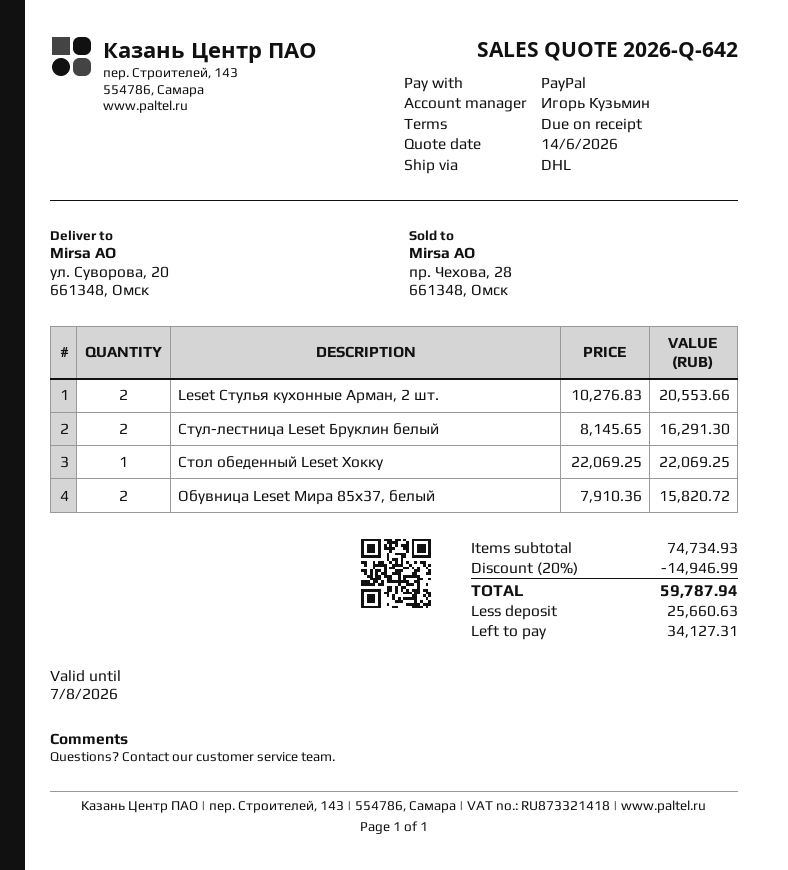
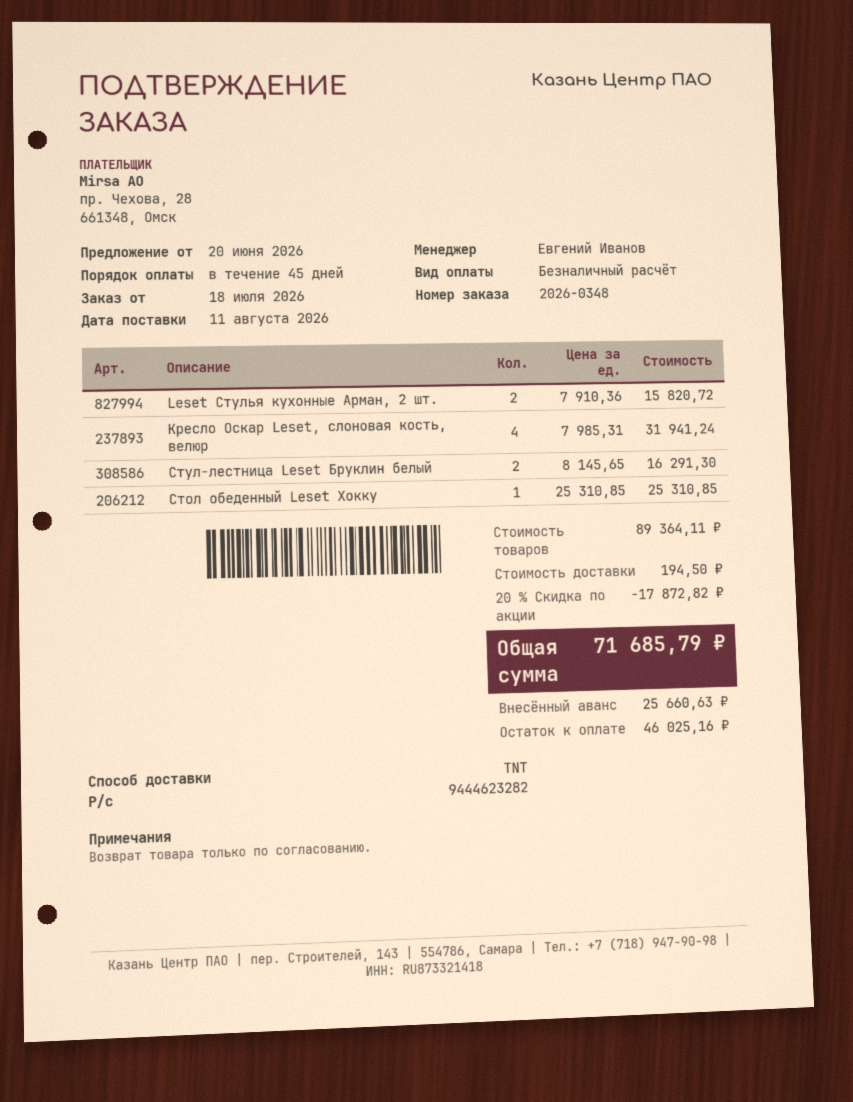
quote date: 2026-06-14 -> 2026-06-20
payment terms: on receipt -> 45 days
sales rep: Игорь Кузьмин -> Евгений Иванов
payment method: PayPal -> bank transfer
shipping method: DHL -> TNT
Leset Стулья кухонные Арман, 2 шт.: 2 x 10276.83 = 20553.66 -> 2 x 7910.36 = 15820.72
Стол обеденный Leset Хокку: 1 x 22069.25 = 22069.25 -> 1 x 25310.85 = 25310.85
Обувница Leset Мира 85х37, белый: 2 x 7910.36 = 15820.72 -> none
Кресло Оскар Leset, слоновая кость, велюр: none -> 4 x 7985.31 = 31941.24
subtotal: 74734.93 -> 89364.11
discount: 20% = 14946.99 -> 20% = 17872.82
shipping: none -> 194.50
total: 59787.94 -> 71685.79
balance: 34127.31 -> 46025.16

